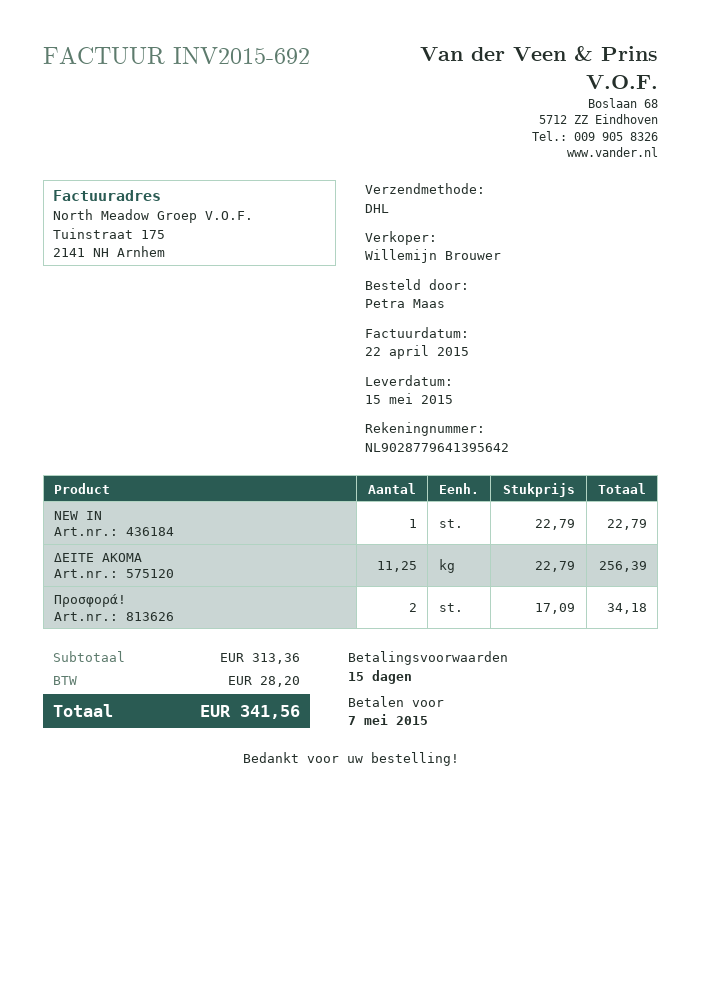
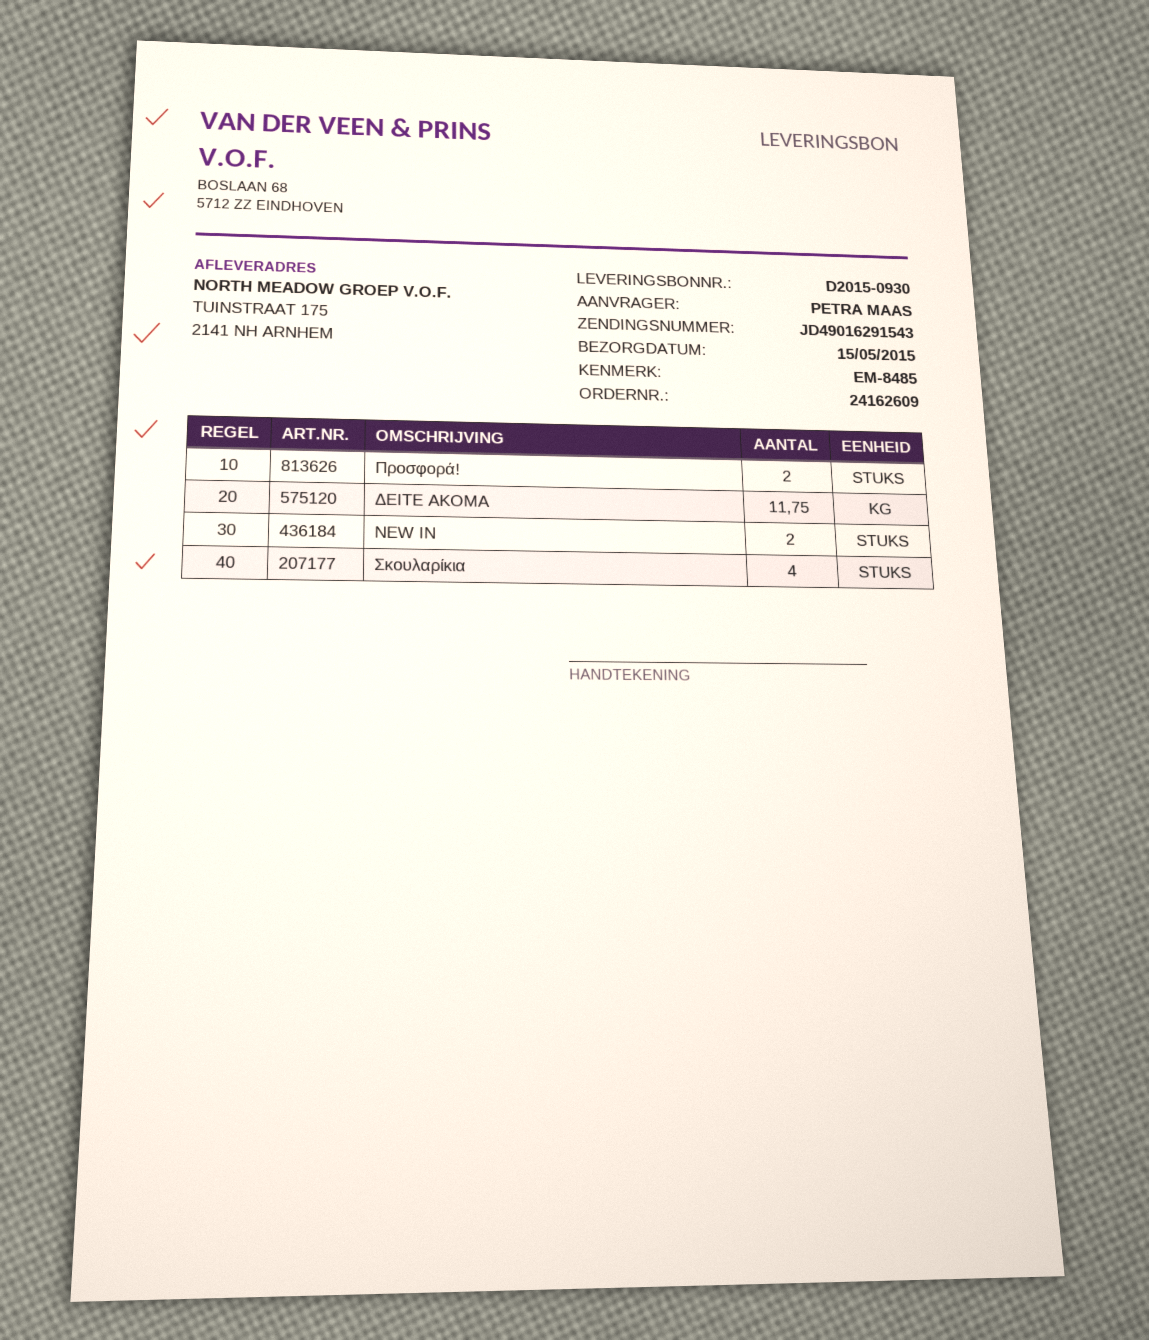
NEW IN: 1 -> 2
ΔΕΙΤΕ ΑΚΟΜΑ: 11.25 -> 11.75
Σκουλαρίκια: none -> 4

